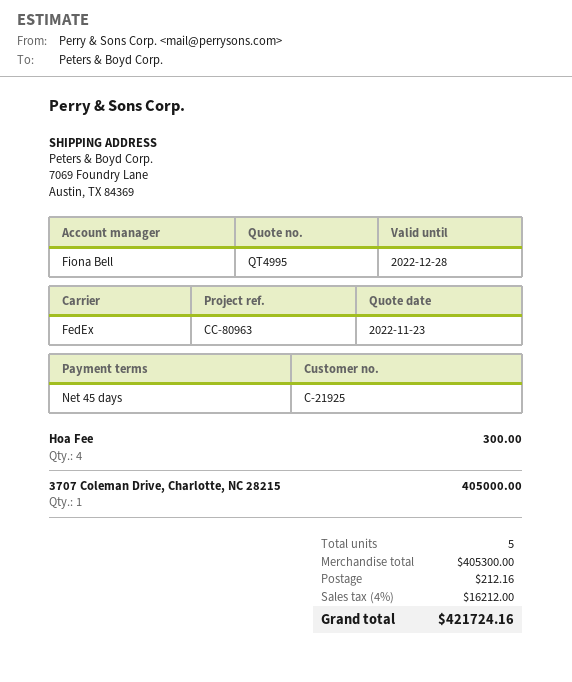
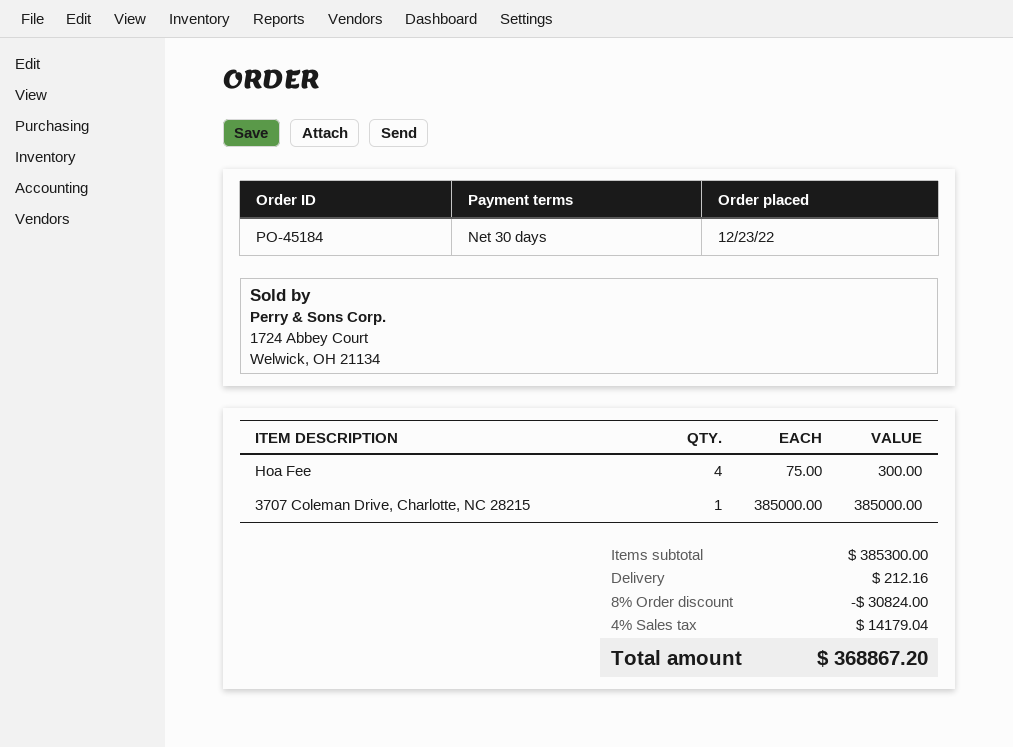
payment terms: 45 days -> 30 days
3707 Coleman Drive, Charlotte, NC 28215: 1 for 405000.00 -> 1 for 385000.00
subtotal: 405300.00 -> 385300.00
discount: none -> 8% = 30824.00
tax: 4% = 16212.00 -> 4% = 14179.04
total: 421724.16 -> 368867.20

